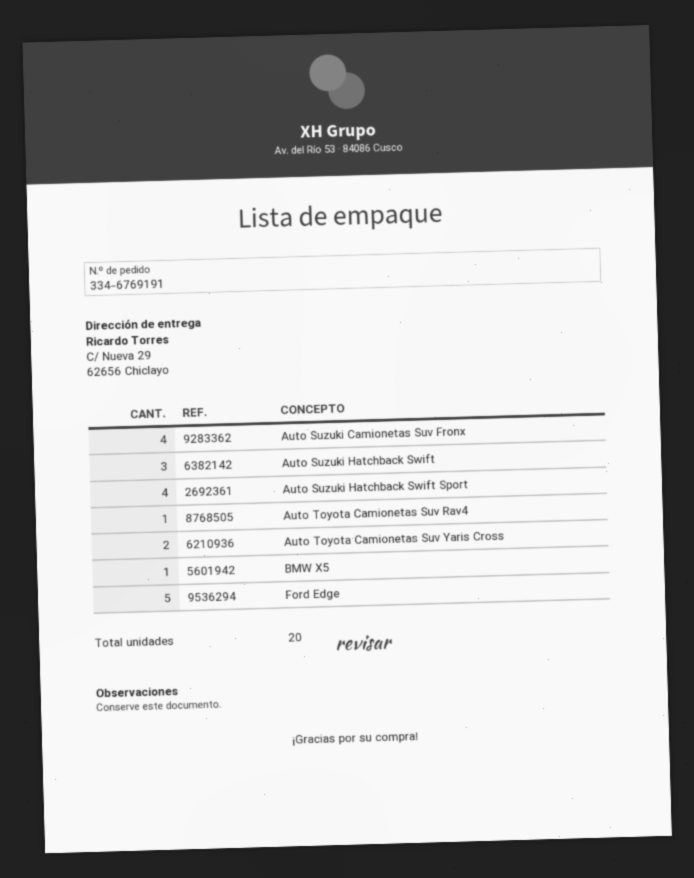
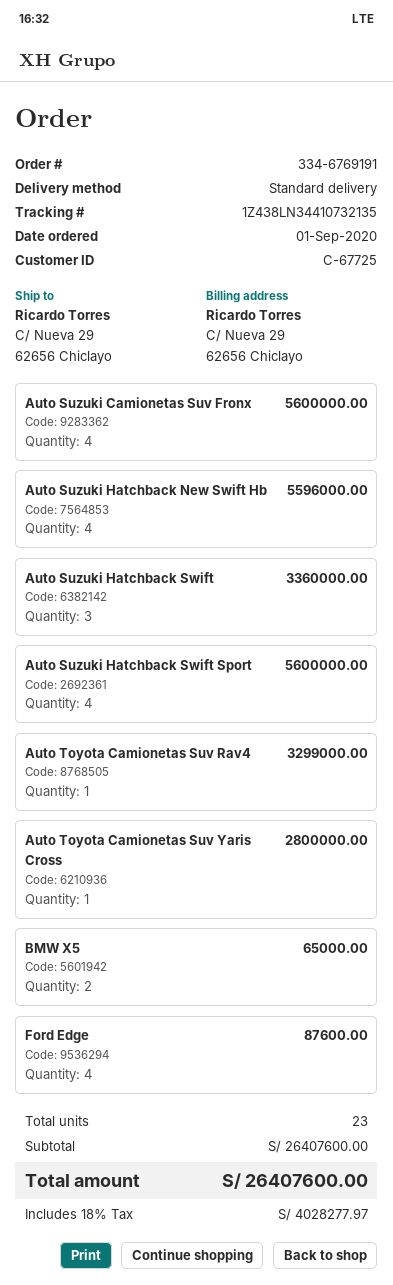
Auto Toyota Camionetas Suv Yaris Cross: 2 -> 1
BMW X5: 1 -> 2
Ford Edge: 5 -> 4
Auto Suzuki Hatchback New Swift Hb: none -> 4
total quantity: 20 -> 23

